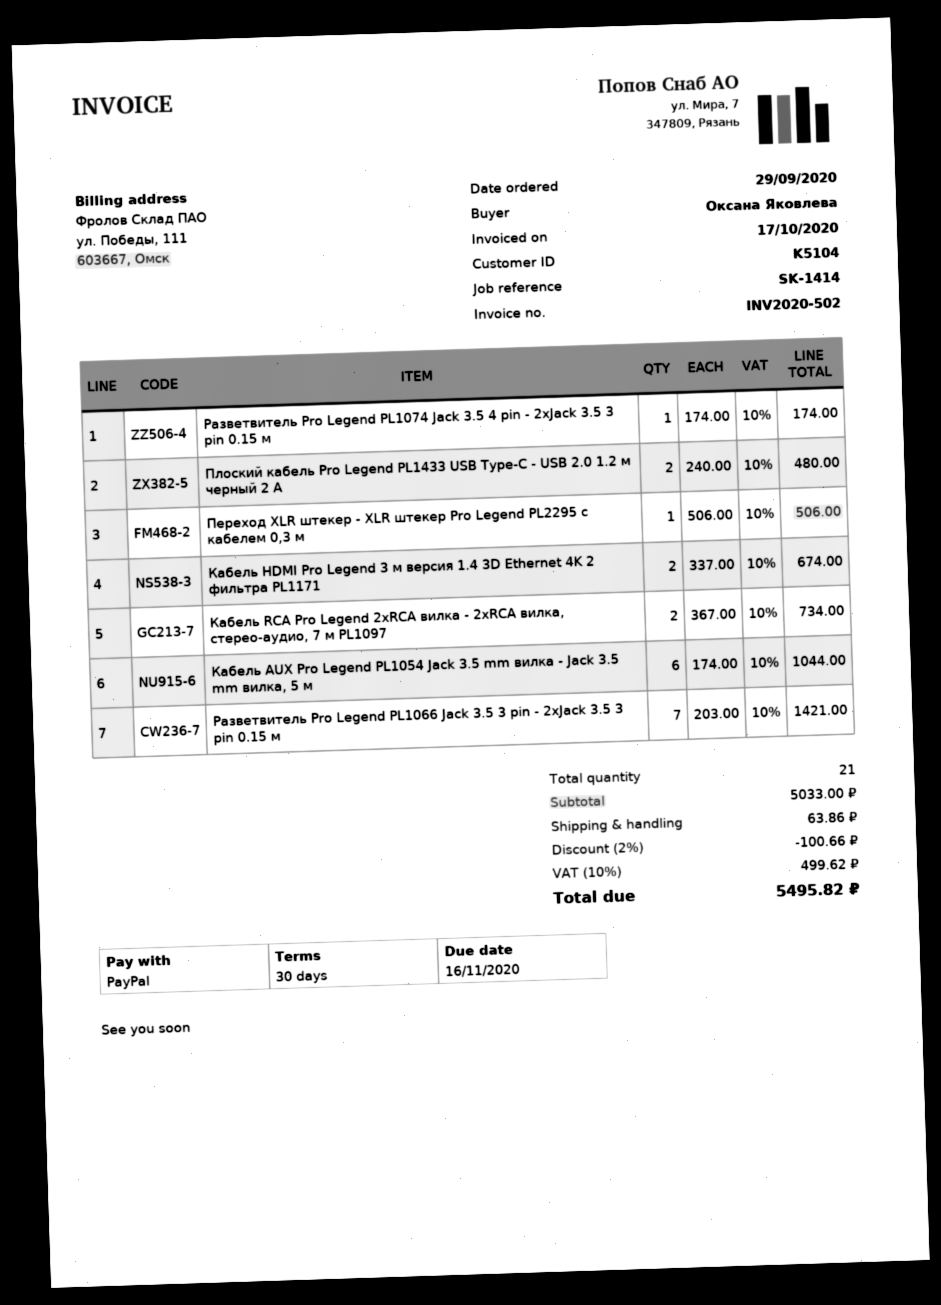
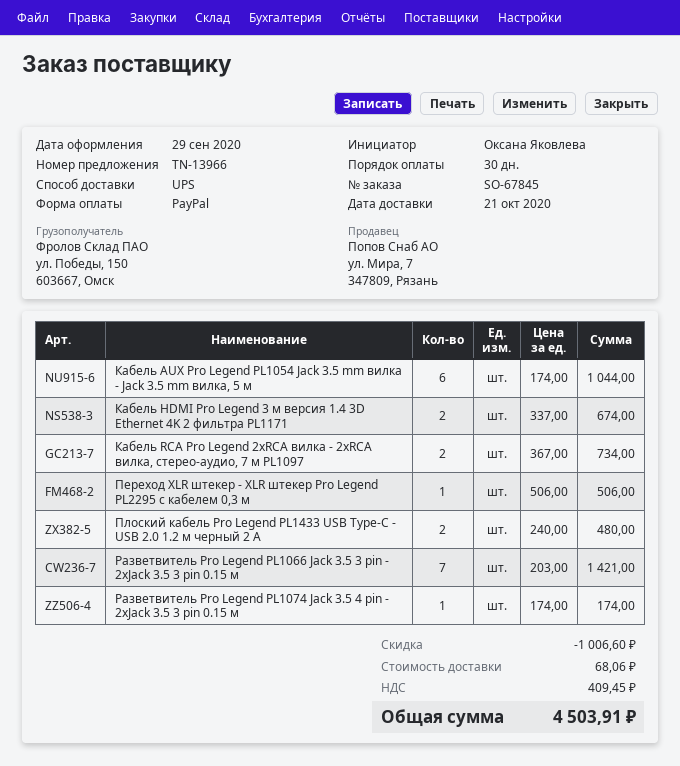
discount: 100.66 -> 1006.60
shipping: 63.86 -> 68.06
tax: 499.62 -> 409.45
total: 5495.82 -> 4503.91

